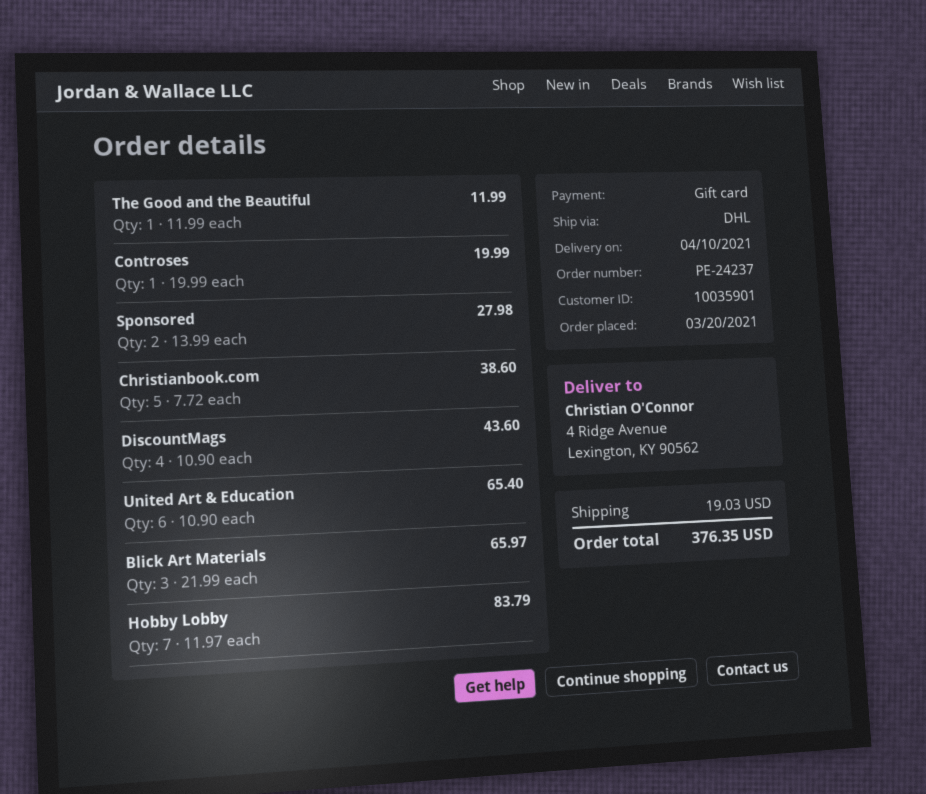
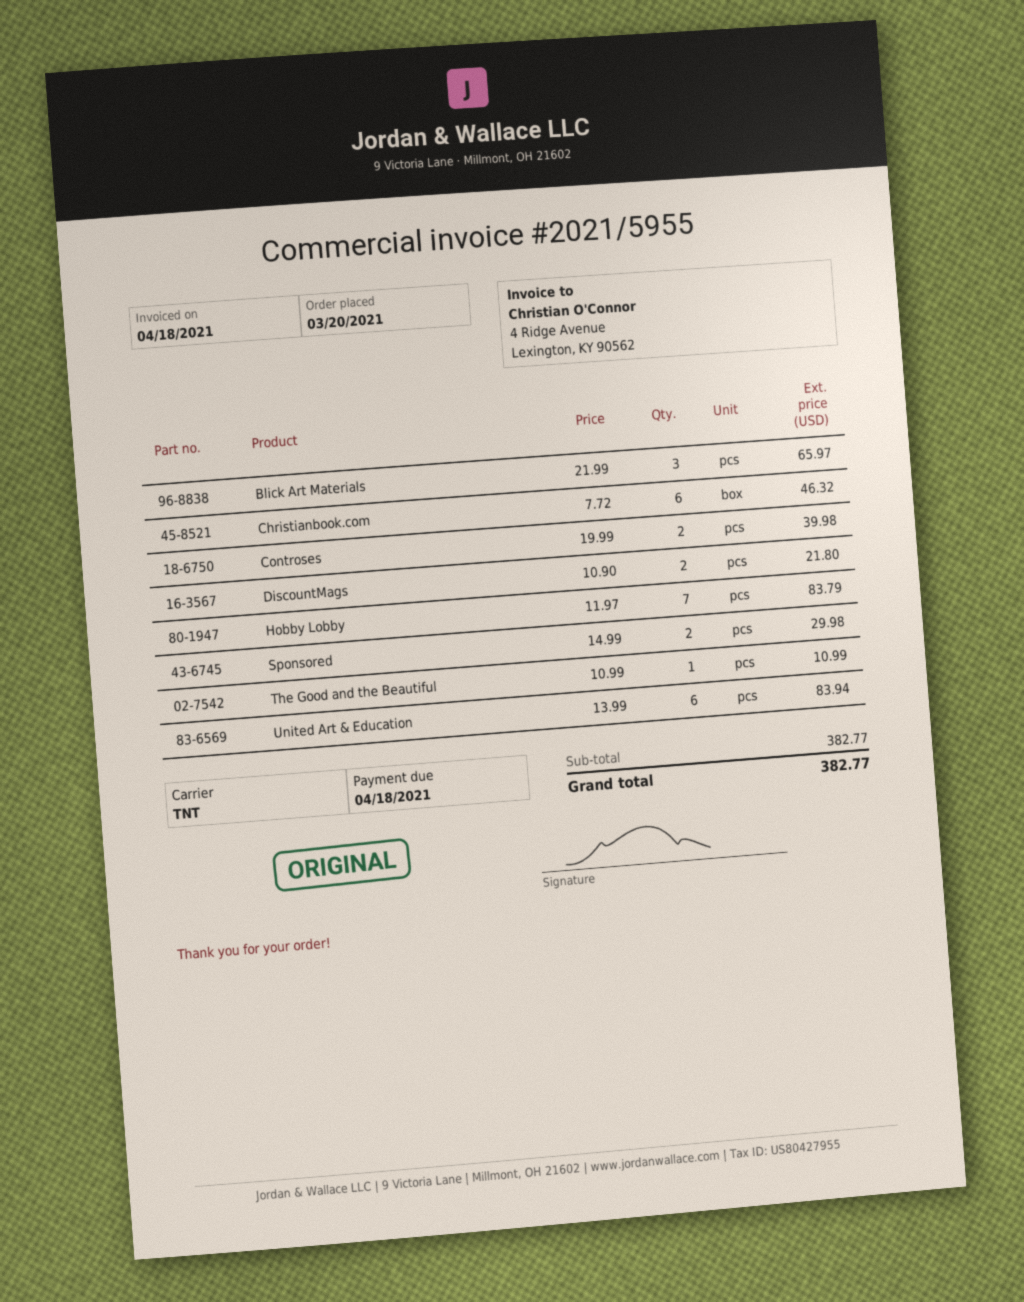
shipping method: DHL -> TNT
The Good and the Beautiful: 1 x 11.99 = 11.99 -> 1 x 10.99 = 10.99
Controses: 1 x 19.99 = 19.99 -> 2 x 19.99 = 39.98
Sponsored: 2 x 13.99 = 27.98 -> 2 x 14.99 = 29.98
Christianbook.com: 5 x 7.72 = 38.60 -> 6 x 7.72 = 46.32
DiscountMags: 4 x 10.90 = 43.60 -> 2 x 10.90 = 21.80
United Art & Education: 6 x 10.90 = 65.40 -> 6 x 13.99 = 83.94
shipping: 19.03 -> none
total: 376.35 -> 382.77

